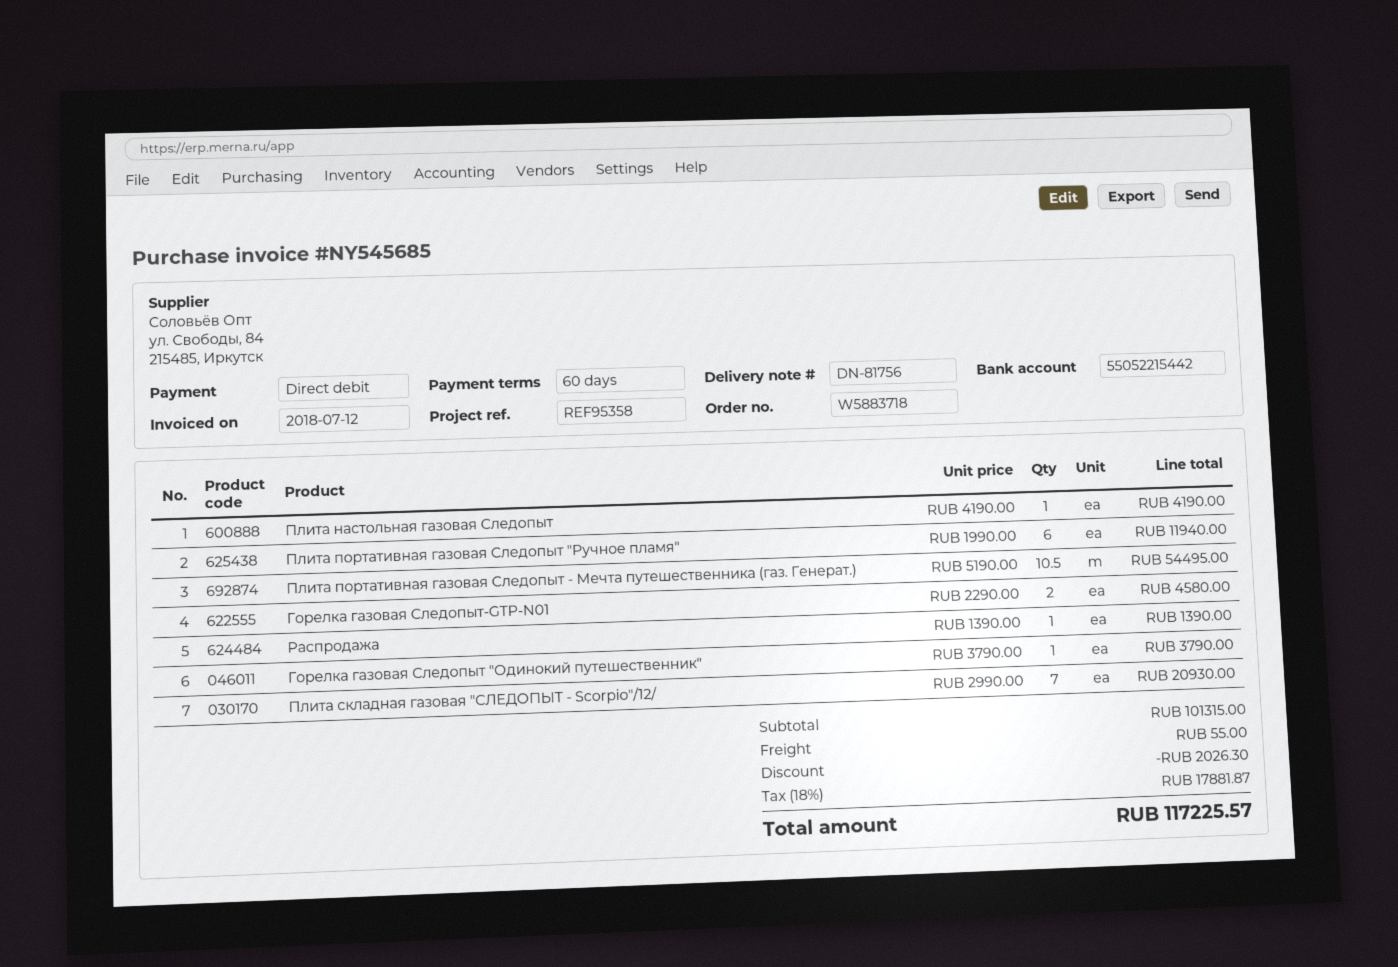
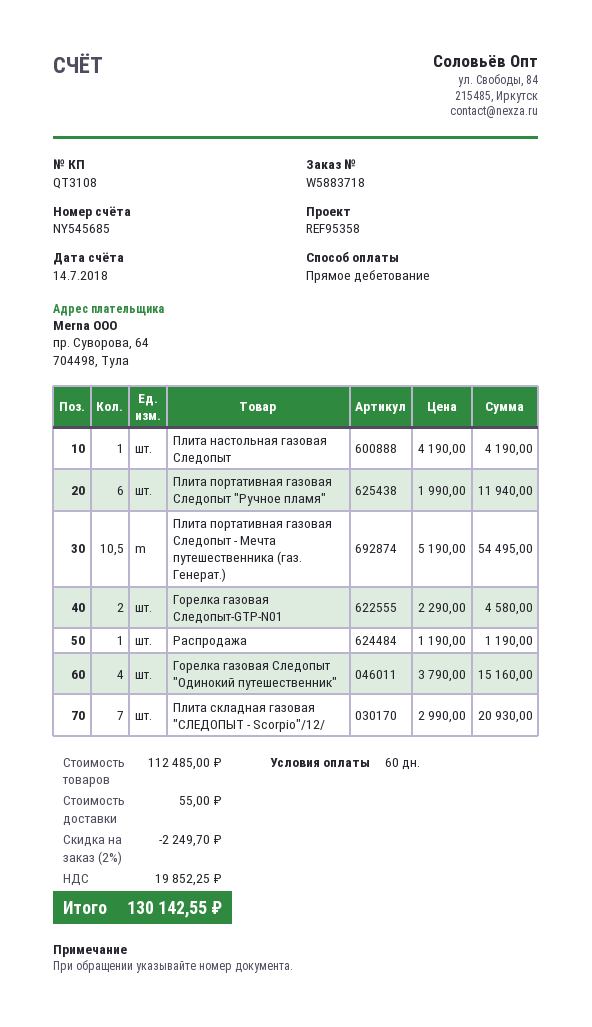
invoice date: 2018-07-12 -> 2018-07-14
Распродажа: 1 x 1390.00 = 1390.00 -> 1 x 1190.00 = 1190.00
Горелка газовая Следопыт "Одинокий путешественник": 1 x 3790.00 = 3790.00 -> 4 x 3790.00 = 15160.00
subtotal: 101315.00 -> 112485.00
discount: 2026.30 -> 2249.70
tax: 17881.87 -> 19852.25
total: 117225.57 -> 130142.55

